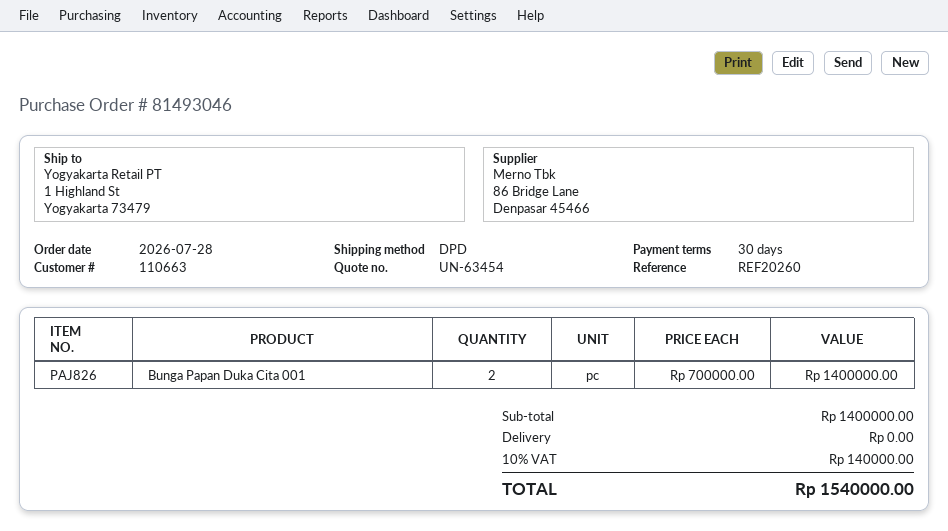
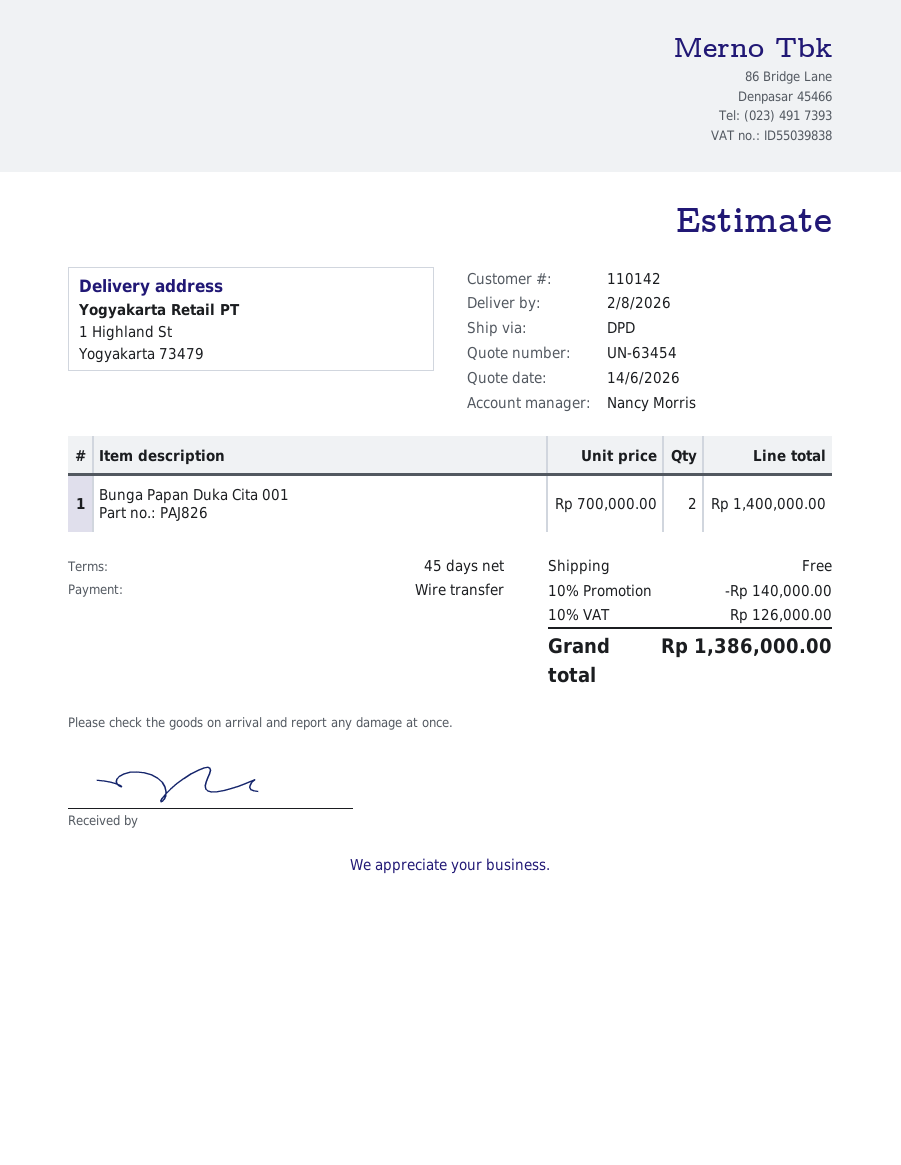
payment terms: 30 days -> 45 days
customer number: 110663 -> 110142
discount: none -> 10% = 140000.00
tax: 10% = 140000.00 -> 10% = 126000.00
total: 1540000.00 -> 1386000.00

